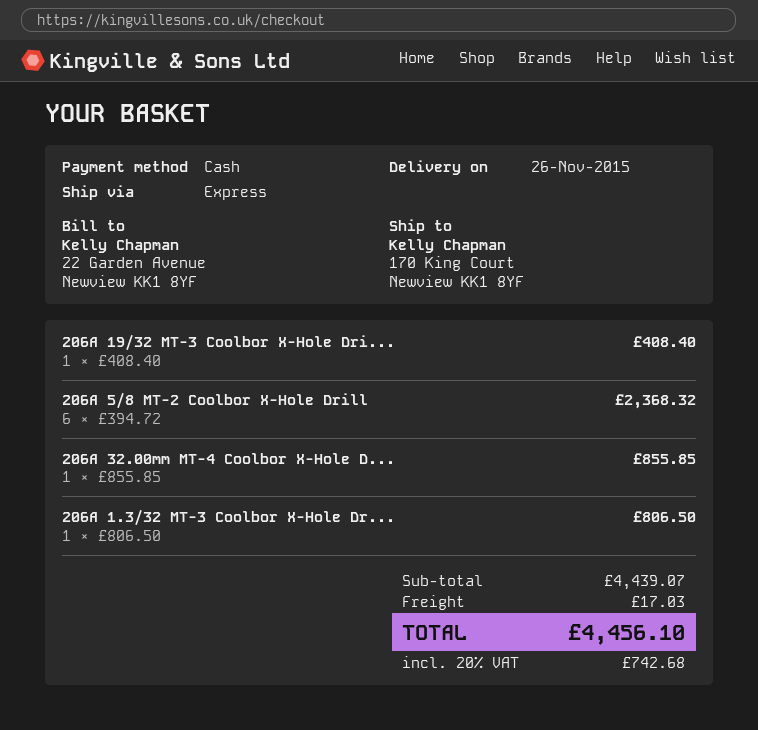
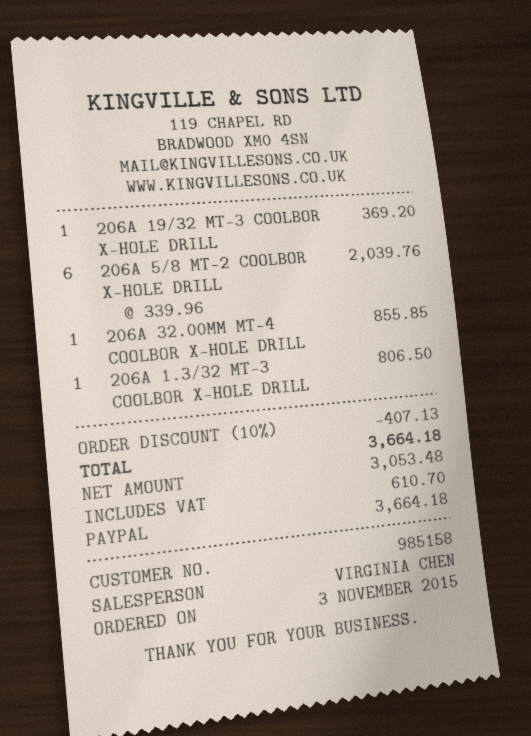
payment method: cash -> PayPal
206A 19/32 MT-3 Coolbor X-Hole Dri...: 1 x 408.40 = 408.40 -> 1 x 369.20 = 369.20
206A 5/8 MT-2 Coolbor X-Hole Drill: 6 x 394.72 = 2368.32 -> 6 x 339.96 = 2039.76
discount: none -> 10% = 407.13
shipping: 17.03 -> none
tax: 742.68 -> 610.70
total: 4456.10 -> 3664.18

